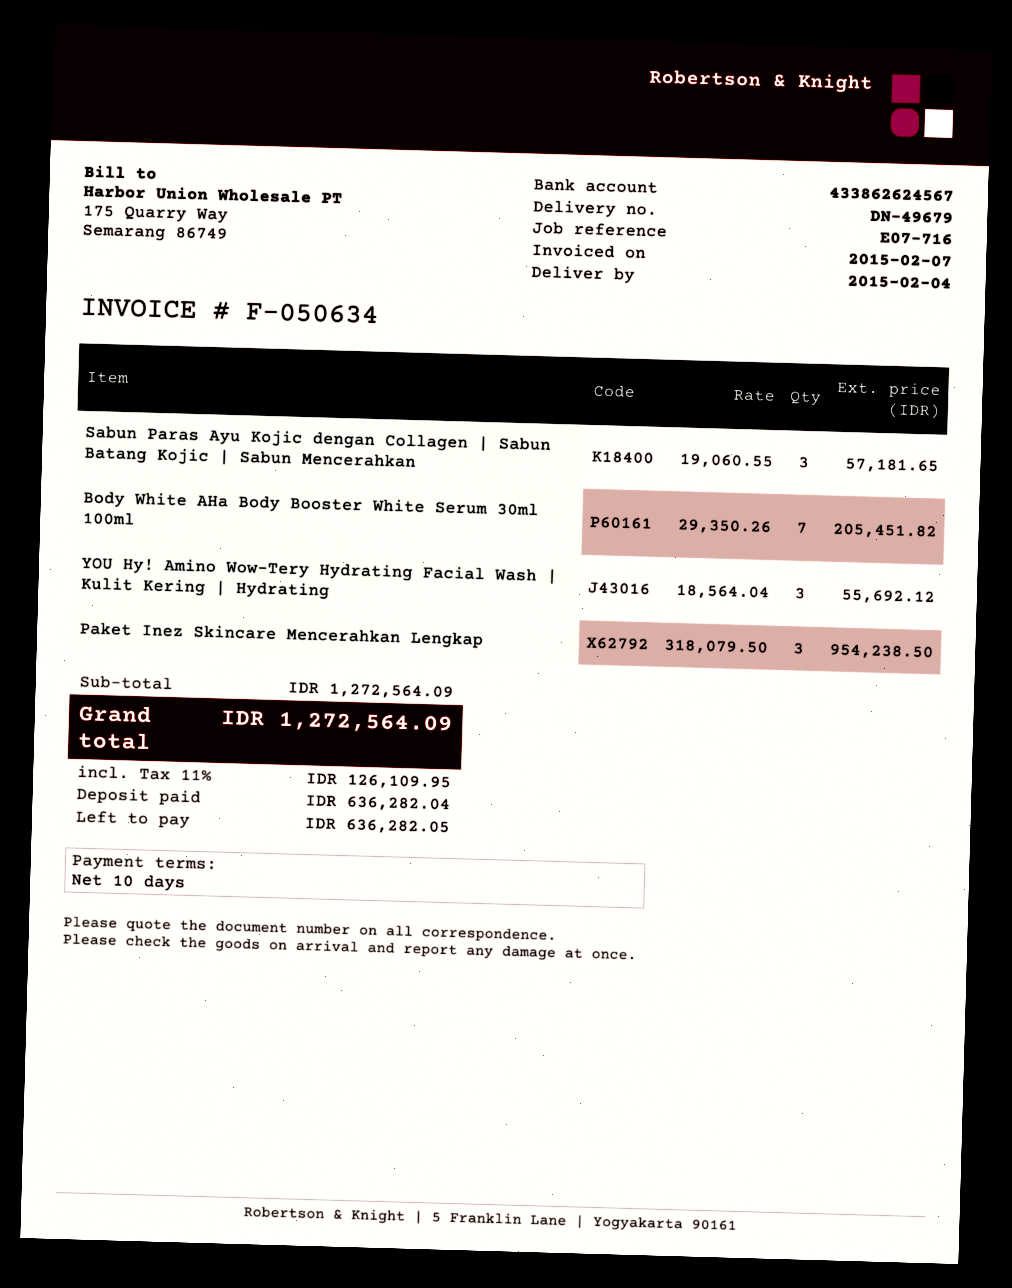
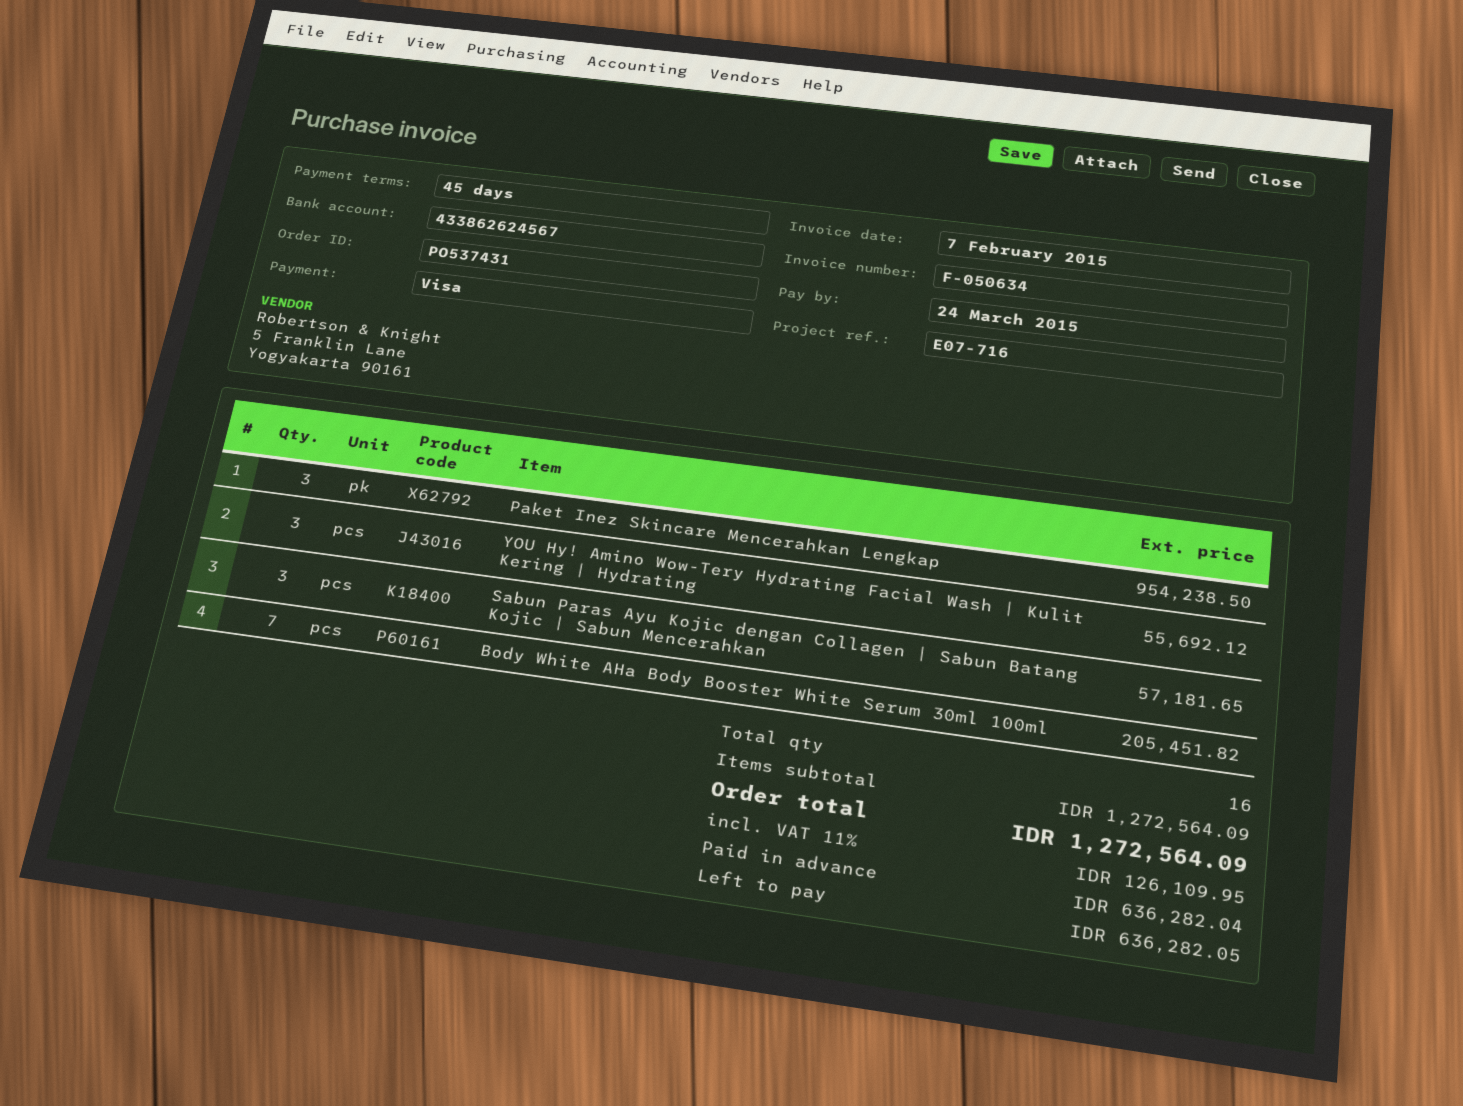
payment terms: 10 days -> 45 days

